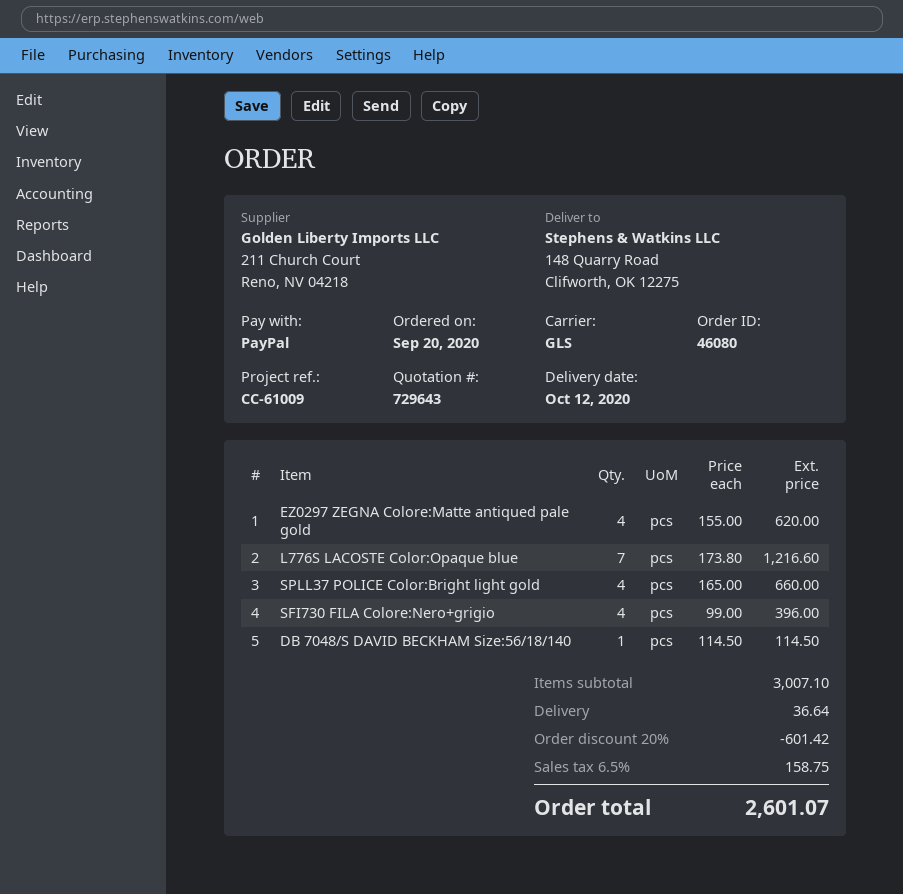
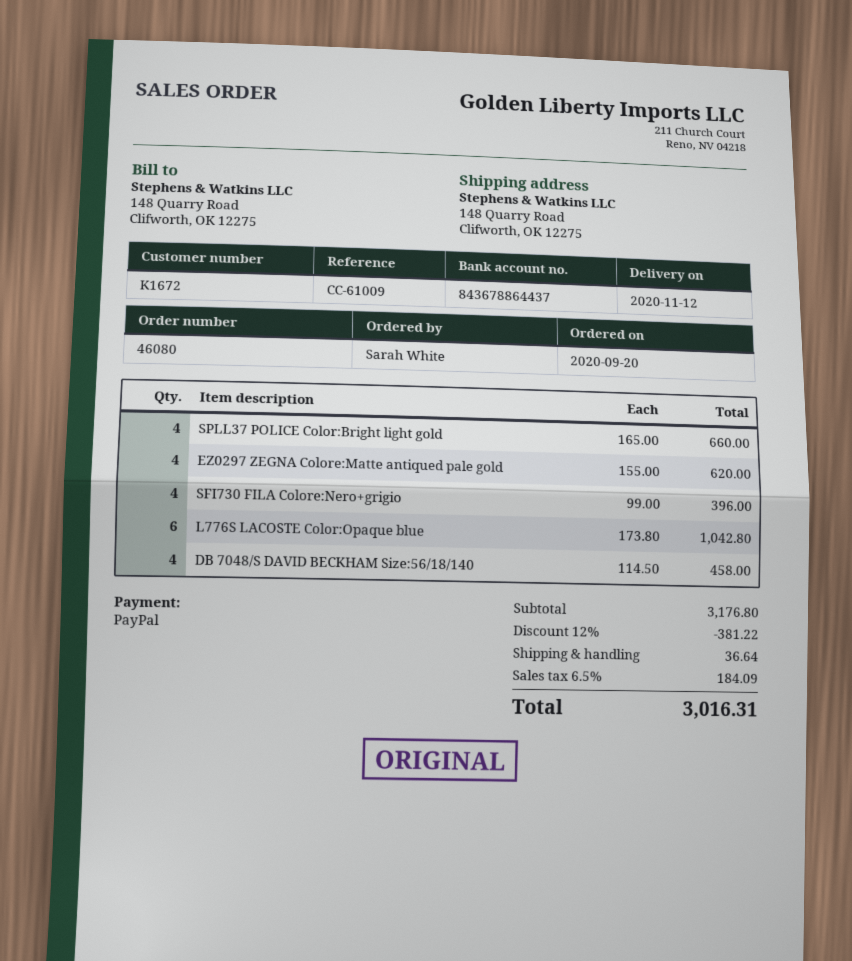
delivery date: 2020-10-12 -> 2020-11-12
L776S LACOSTE Color:Opaque blue: 7 x 173.80 = 1216.60 -> 6 x 173.80 = 1042.80
DB 7048/S DAVID BECKHAM Size:56/18/140: 1 x 114.50 = 114.50 -> 4 x 114.50 = 458.00
subtotal: 3007.10 -> 3176.80
discount: 20% = 601.42 -> 12% = 381.22
tax: 6.5% = 158.75 -> 6.5% = 184.09
total: 2601.07 -> 3016.31

